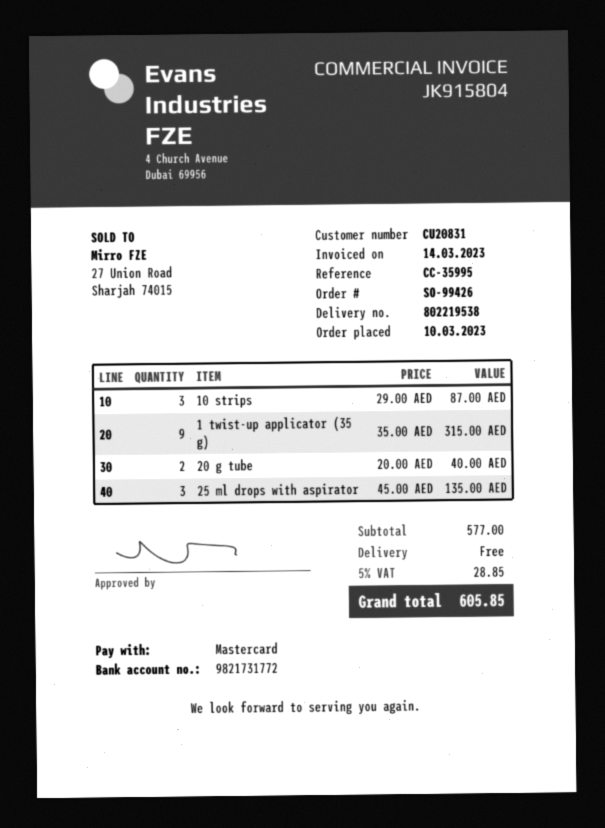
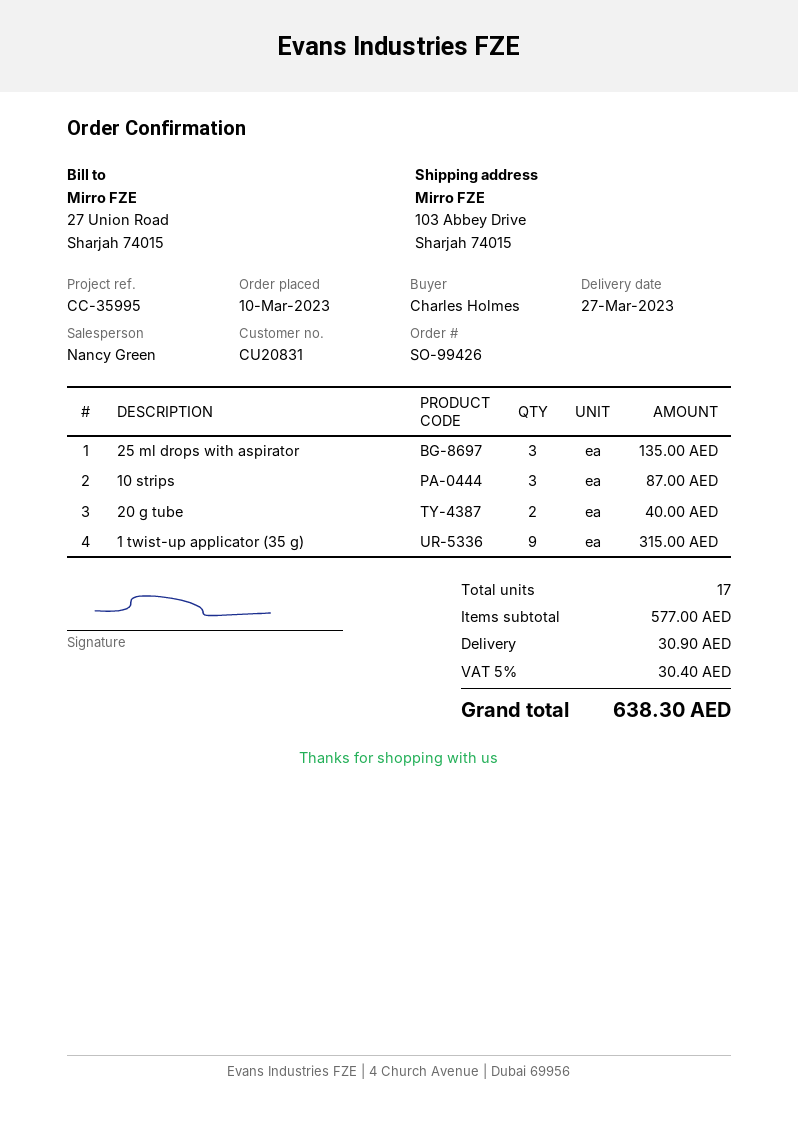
shipping: 0.00 -> 30.90
tax: 5% = 28.85 -> 5% = 30.40
total: 605.85 -> 638.30

